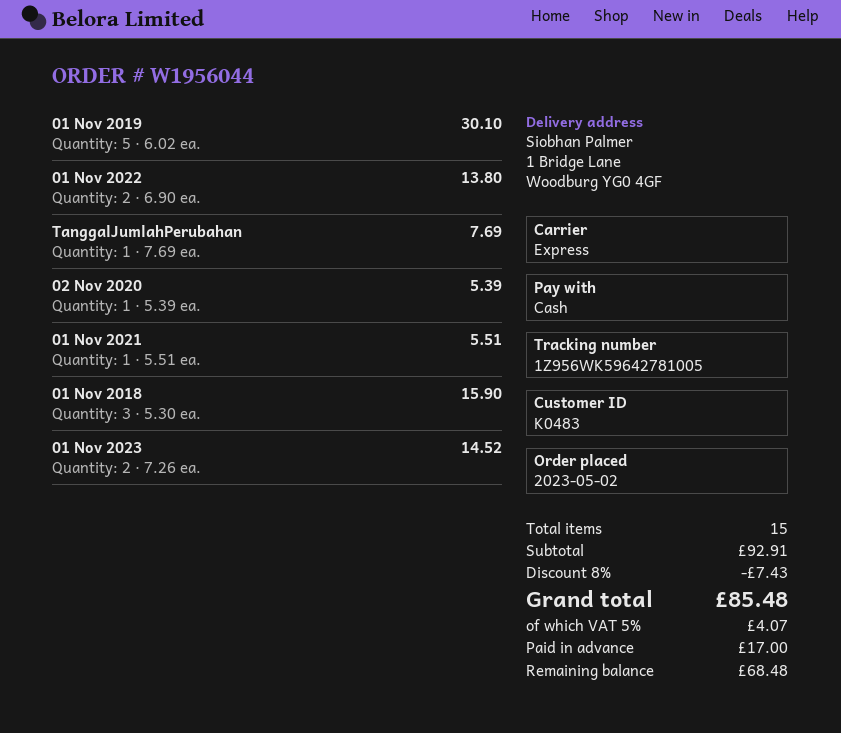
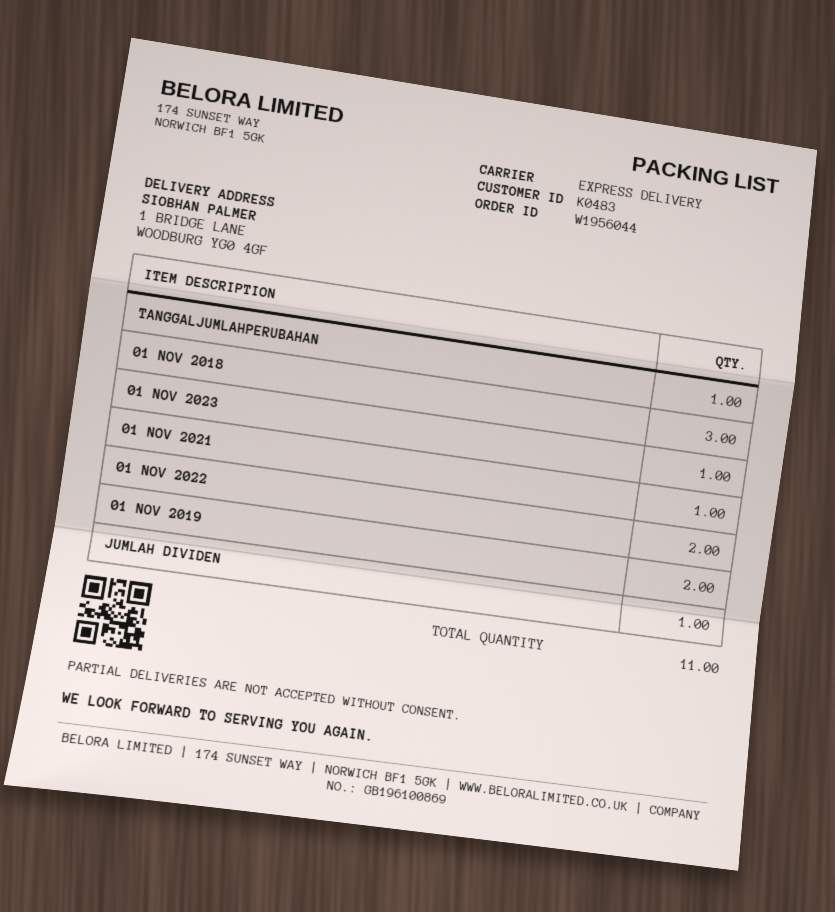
01 Nov 2019: 5 -> 2
02 Nov 2020: 1 -> none
01 Nov 2023: 2 -> 1
JUMLAH DIVIDEN: none -> 1
total quantity: 15 -> 11

